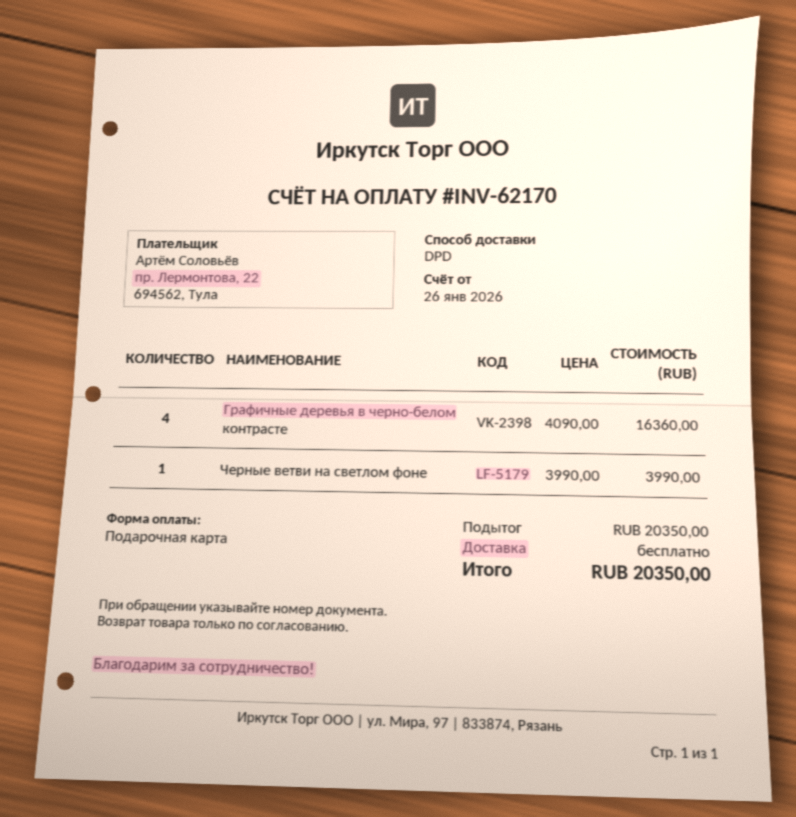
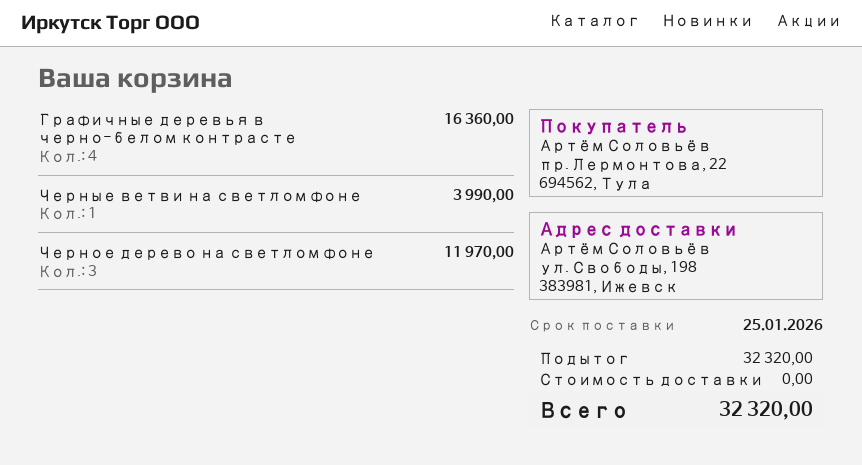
Черное дерево на светлом фоне: none -> 3 for 11970.00
subtotal: 20350.00 -> 32320.00
total: 20350.00 -> 32320.00

